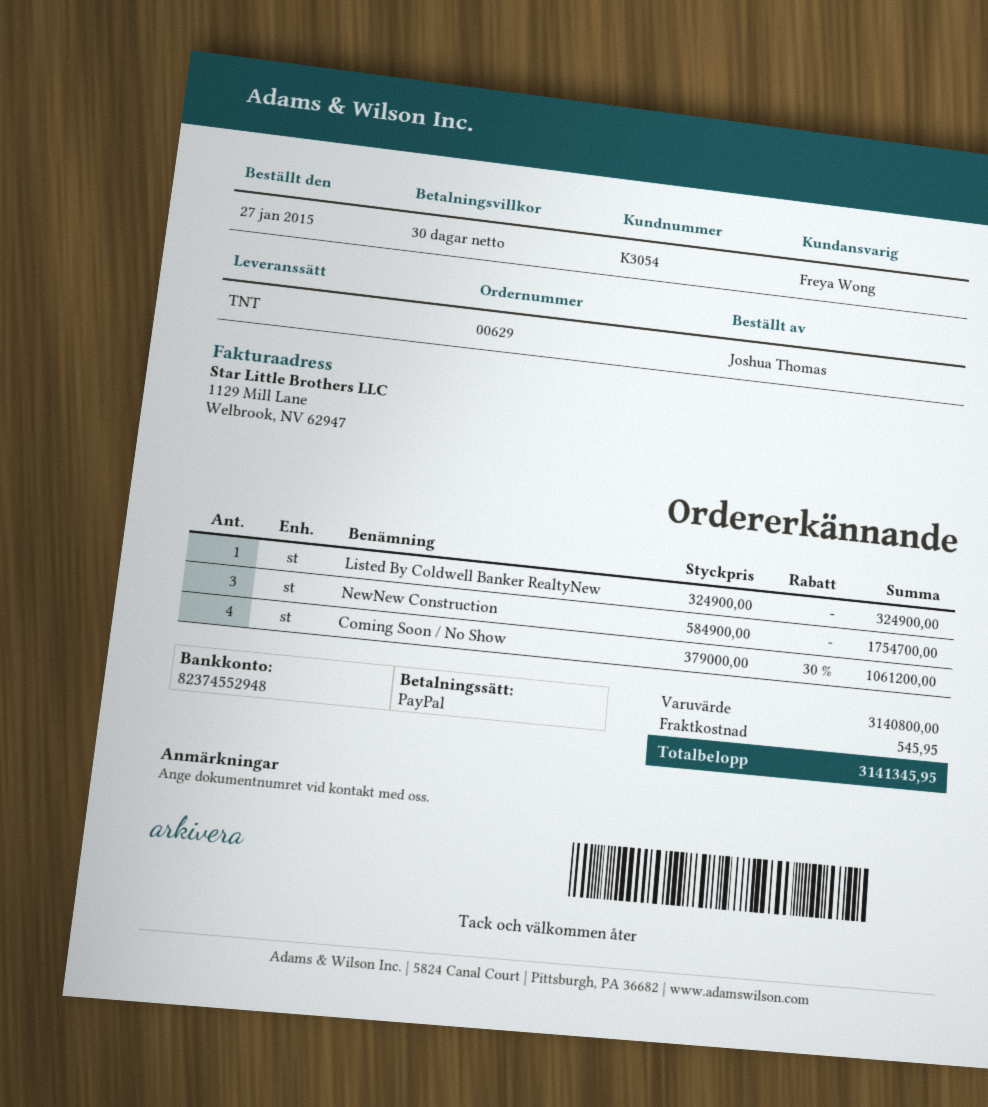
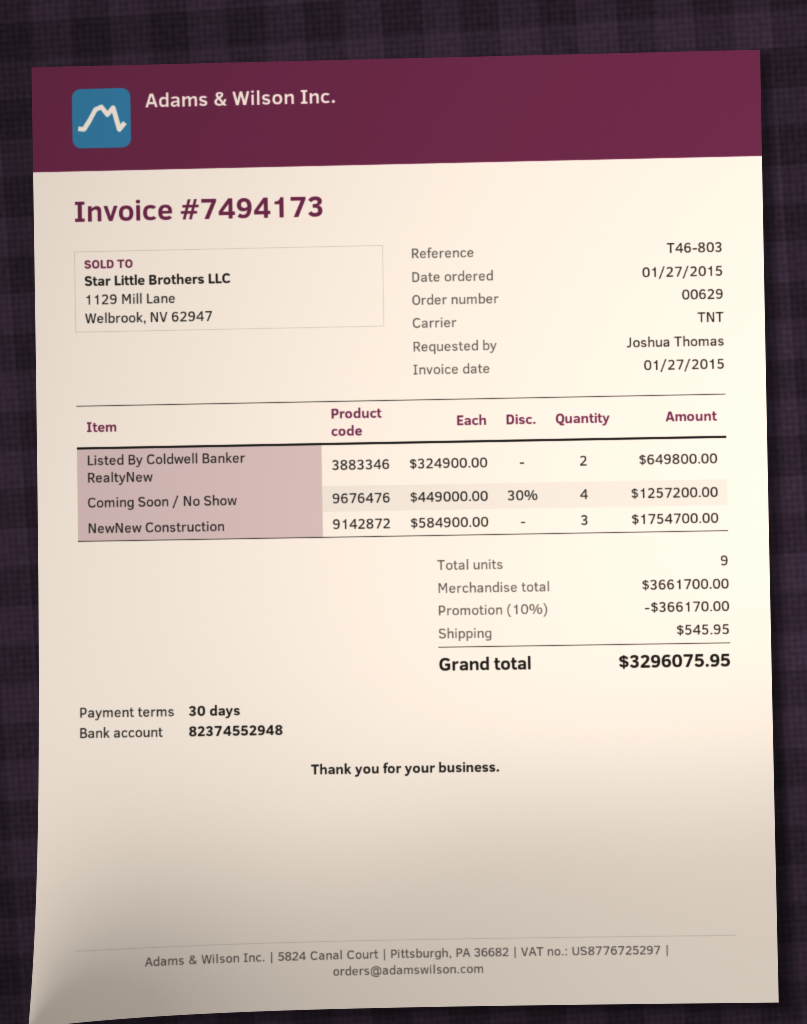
Listed By Coldwell Banker RealtyNew: 1 x 324900.00 = 324900.00 -> 2 x 324900.00 = 649800.00
Coming Soon / No Show: 4 x 379000.00 - 30% = 1061200.00 -> 4 x 449000.00 - 30% = 1257200.00
subtotal: 3140800.00 -> 3661700.00
discount: none -> 10% = 366170.00
total: 3141345.95 -> 3296075.95

